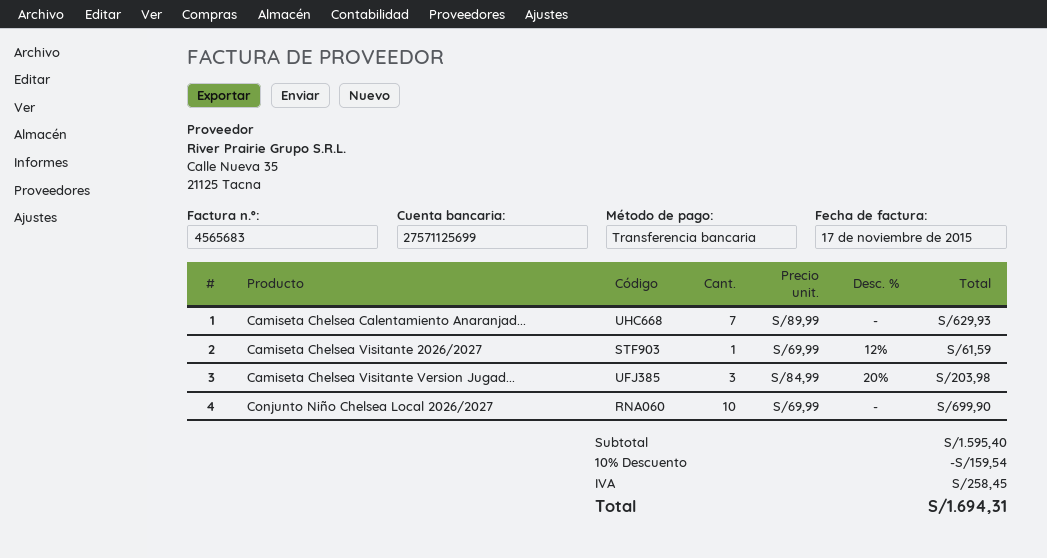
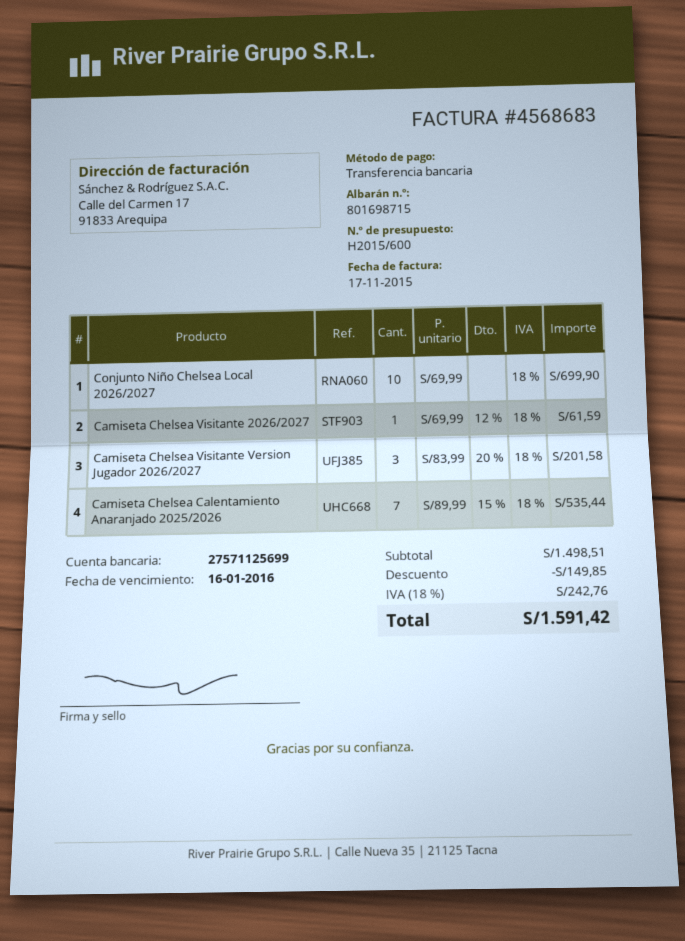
invoice number: 4565683 -> 4568683
Camiseta Chelsea Calentamiento Anaranjad...: 7 x 89.99 = 629.93 -> 7 x 89.99 - 15% = 535.44
Camiseta Chelsea Visitante Version Jugad...: 3 x 84.99 - 20% = 203.98 -> 3 x 83.99 - 20% = 201.58
subtotal: 1595.40 -> 1498.51
discount: 159.54 -> 149.85
tax: 258.45 -> 242.76
total: 1694.31 -> 1591.42

